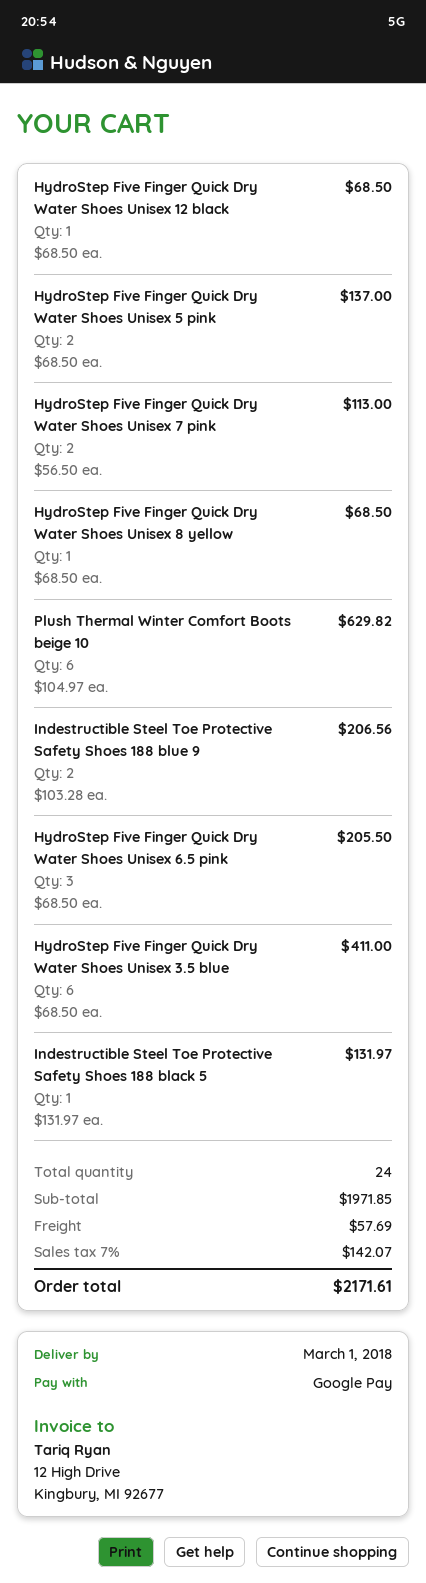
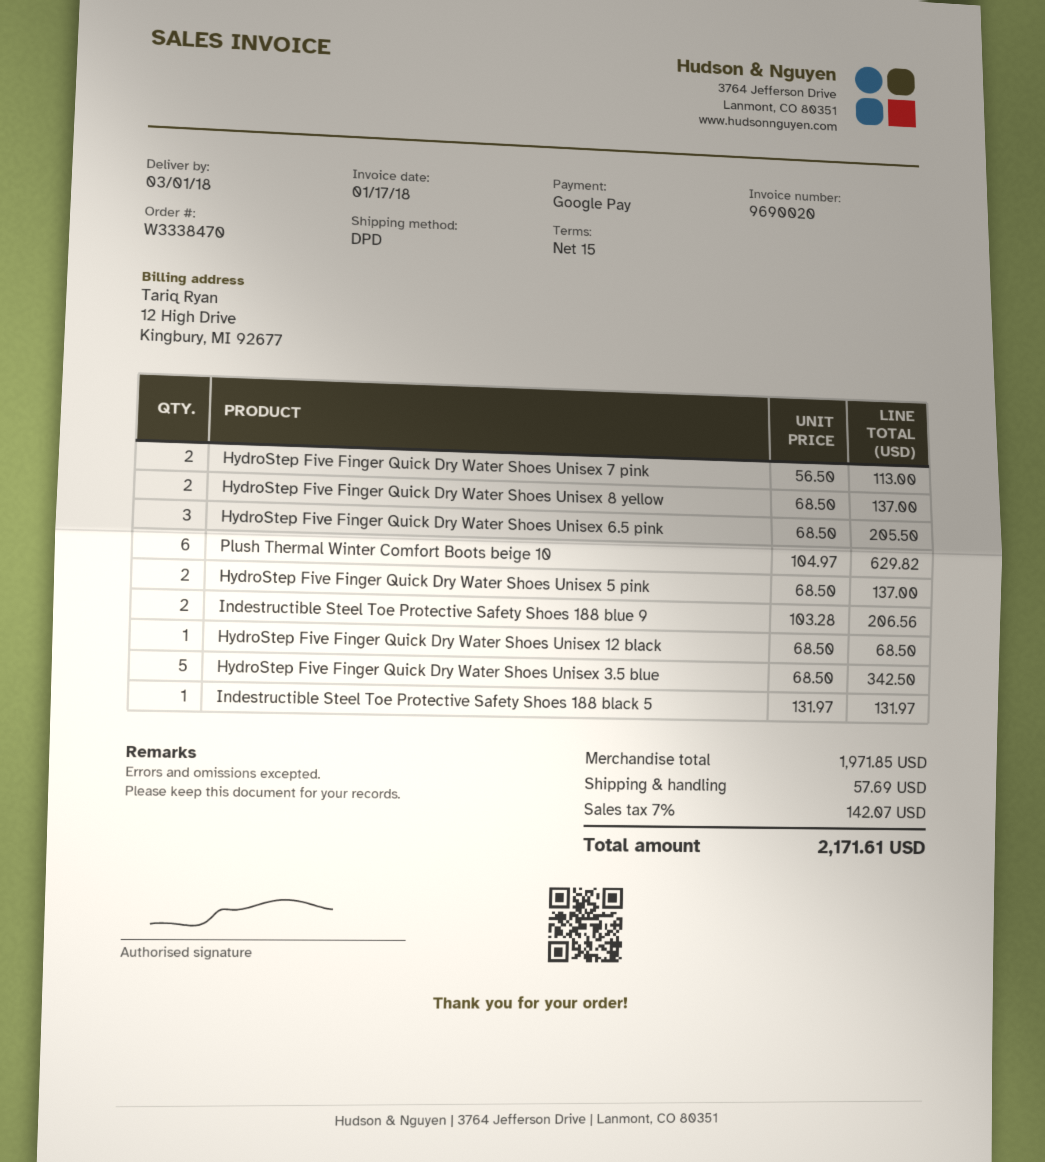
HydroStep Five Finger Quick Dry Water Shoes Unisex 8 yellow: 1 x 68.50 = 68.50 -> 2 x 68.50 = 137.00
HydroStep Five Finger Quick Dry Water Shoes Unisex 3.5 blue: 6 x 68.50 = 411.00 -> 5 x 68.50 = 342.50

